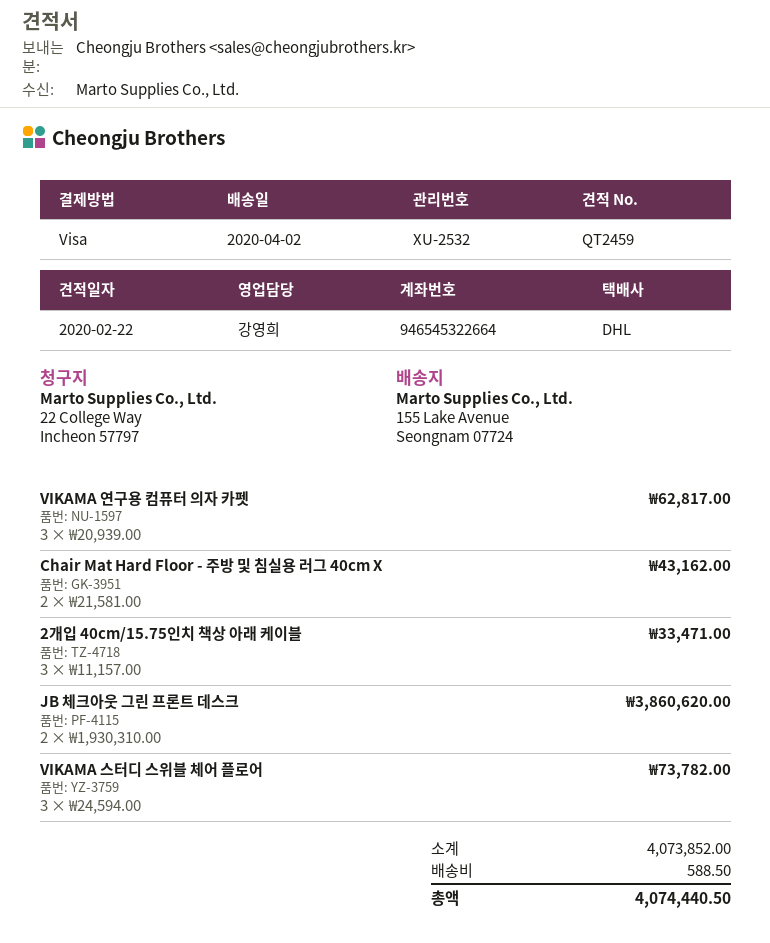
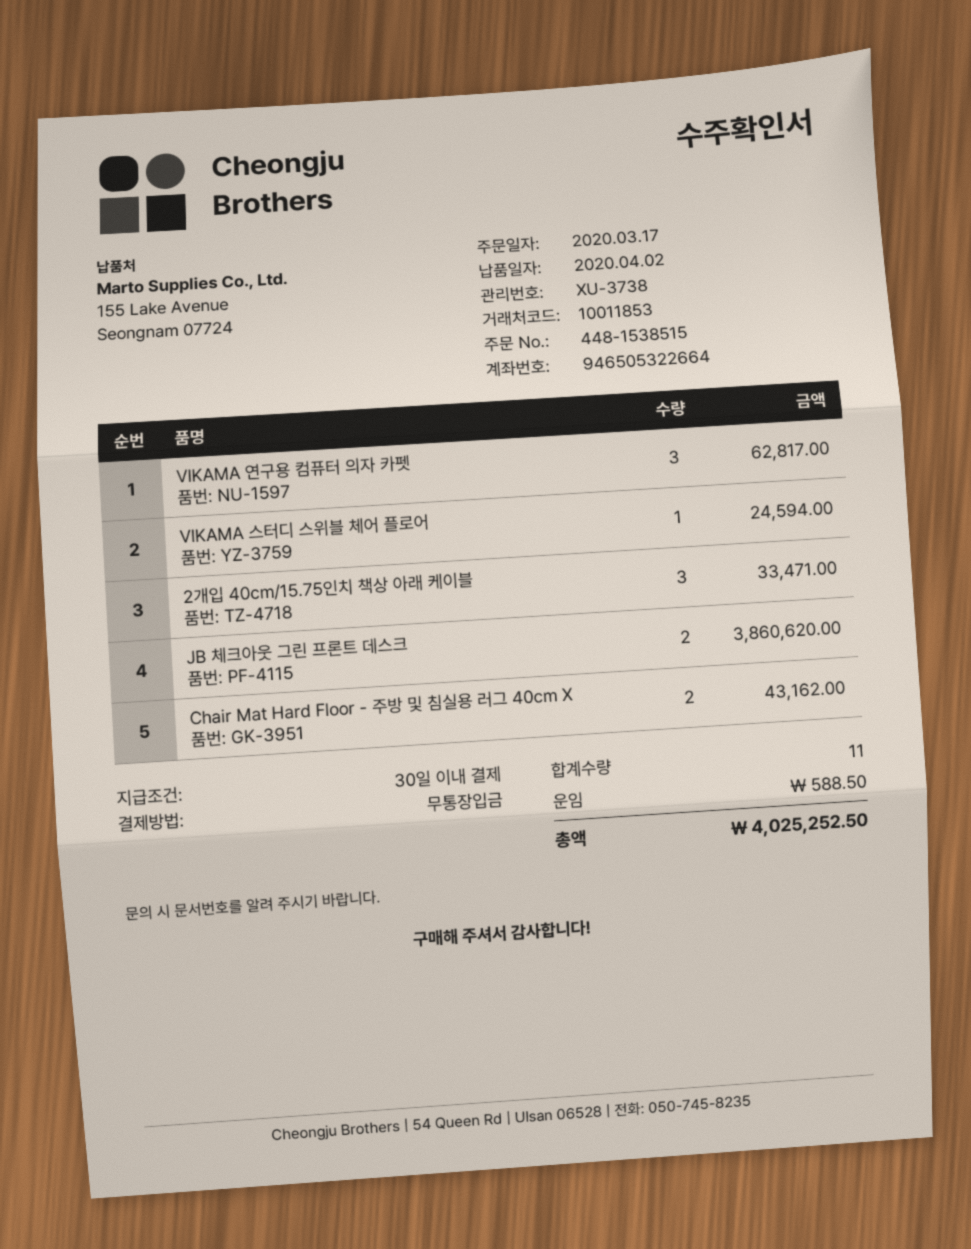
reference: XU-2532 -> XU-3738
payment method: Visa -> bank transfer
bank account: 946545322664 -> 946505322664
VIKAMA 스터디 스위블 체어 플로어: 3 for 73782.00 -> 1 for 24594.00
total: 4074440.50 -> 4025252.50

